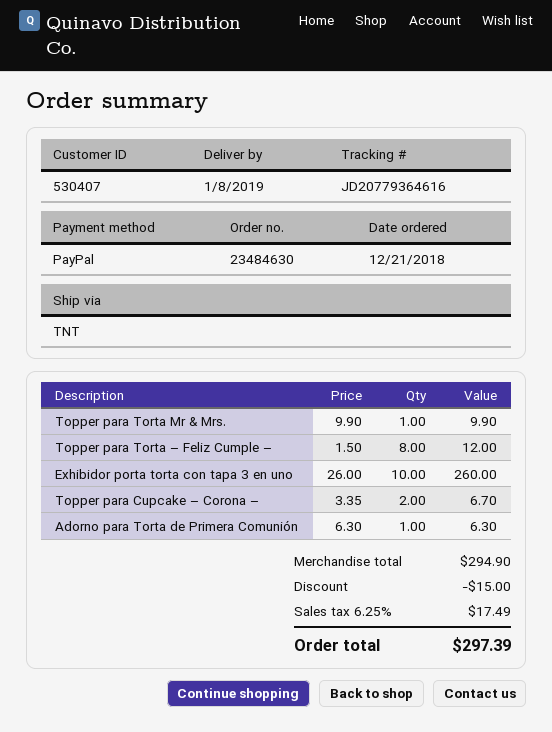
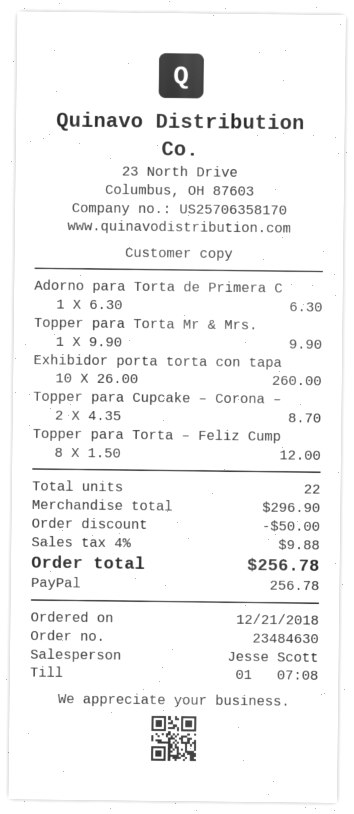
Topper para Cupcake – Corona –: 2 x 3.35 = 6.70 -> 2 x 4.35 = 8.70
subtotal: 294.90 -> 296.90
discount: 15.00 -> 50.00
tax: 6.25% = 17.49 -> 4% = 9.88
total: 297.39 -> 256.78

